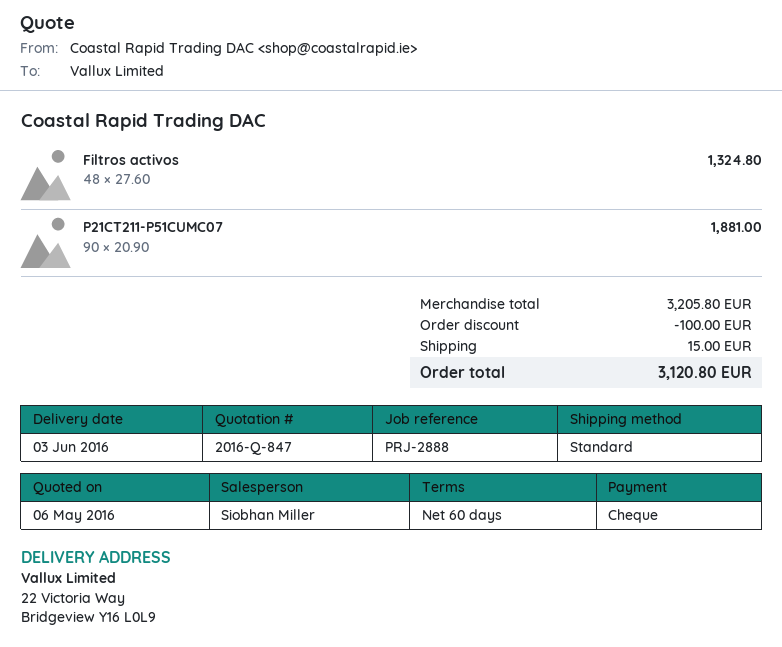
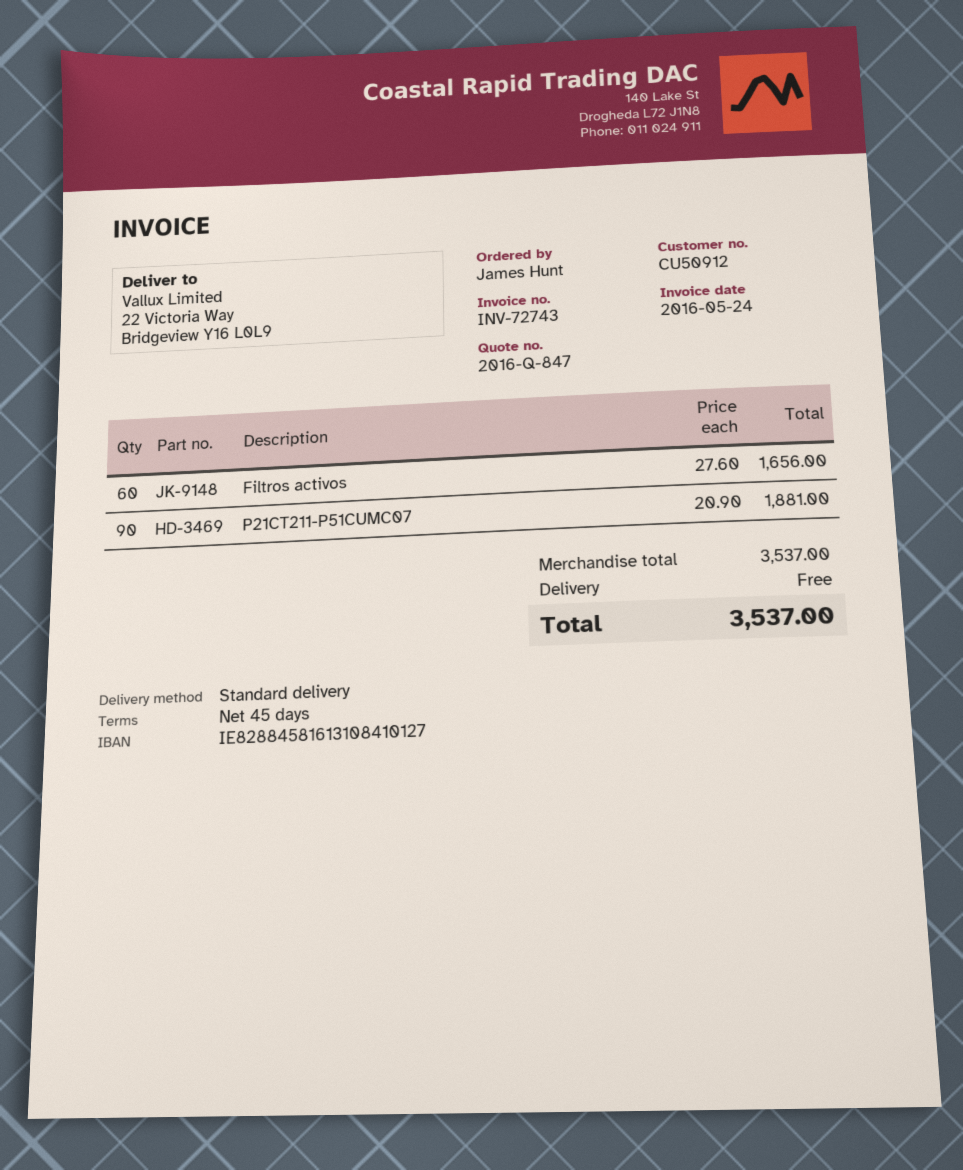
payment terms: 60 days -> 45 days
Filtros activos: 48 x 27.60 = 1324.80 -> 60 x 27.60 = 1656.00
subtotal: 3205.80 -> 3537.00
discount: 100.00 -> none
shipping: 15.00 -> 0.00
total: 3120.80 -> 3537.00

